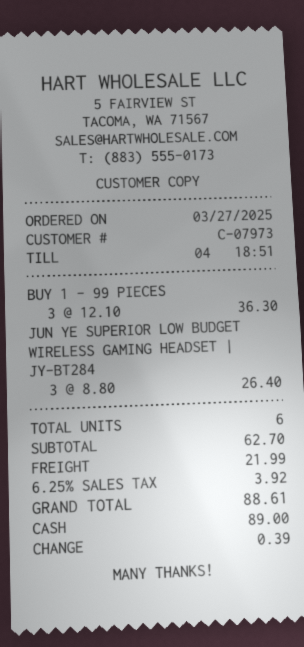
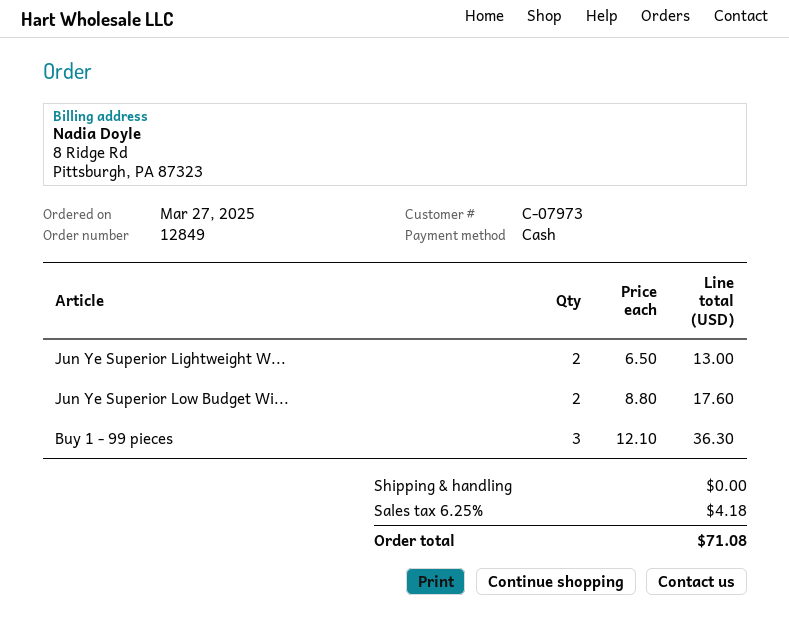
JUN YE SUPERIOR LOW BUDGET WIRELESS GAMING HEADSET | JY-BT284: 3 x 8.80 = 26.40 -> 2 x 8.80 = 17.60
Jun Ye Superior Lightweight W...: none -> 2 x 6.50 = 13.00
shipping: 21.99 -> 0.00
tax: 6.25% = 3.92 -> 6.25% = 4.18
total: 88.61 -> 71.08

